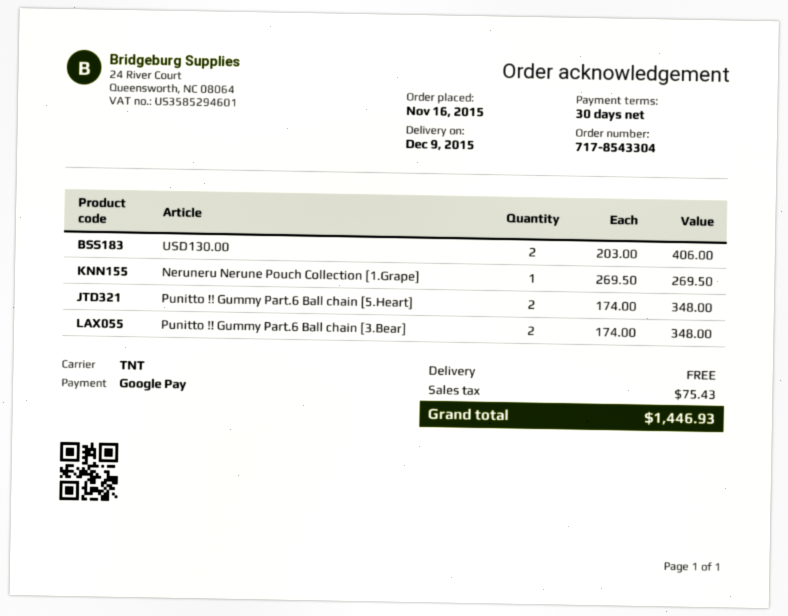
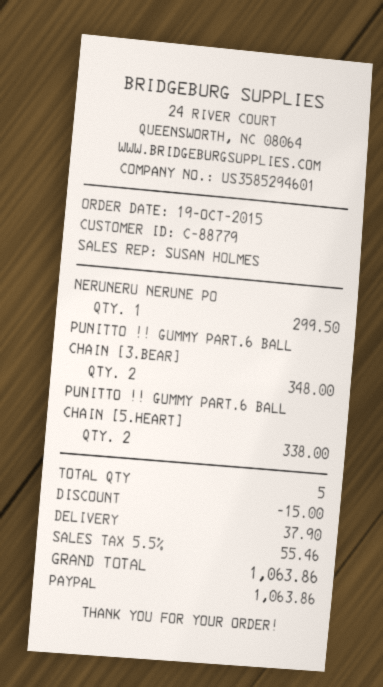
order date: 2015-11-16 -> 2015-10-19
payment method: Google Pay -> PayPal
USD130.00: 2 for 406.00 -> none
Neruneru Nerune Pouch Collection [1.Grape]: 1 for 269.50 -> 1 for 299.50
Punitto !! Gummy Part.6 Ball chain [5.Heart]: 2 for 348.00 -> 2 for 338.00
discount: none -> 15.00
shipping: 0.00 -> 37.90
tax: 75.43 -> 55.46
total: 1446.93 -> 1063.86

